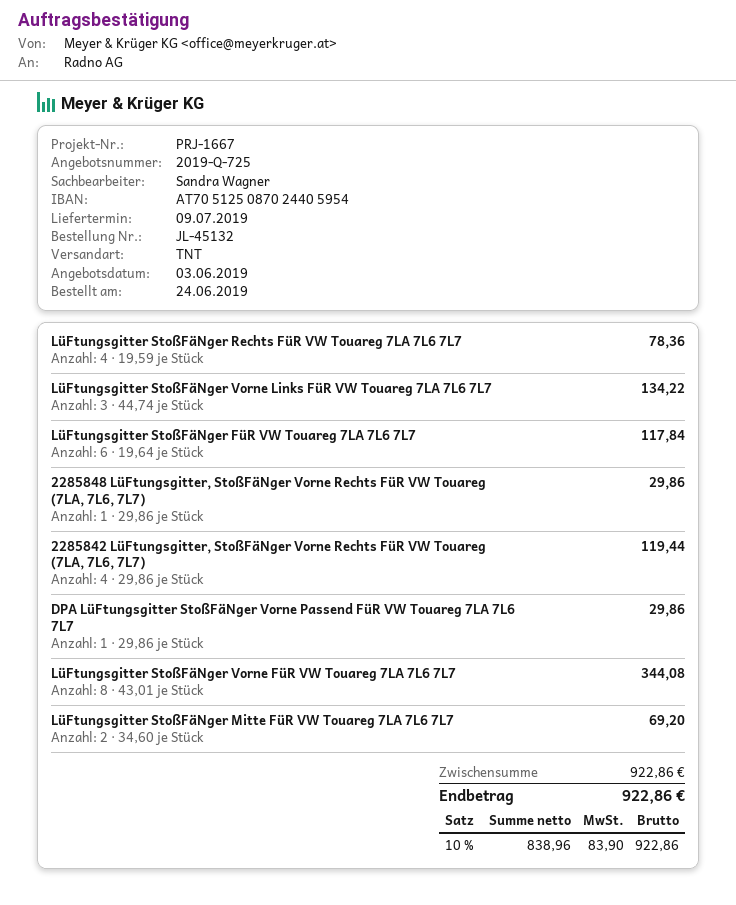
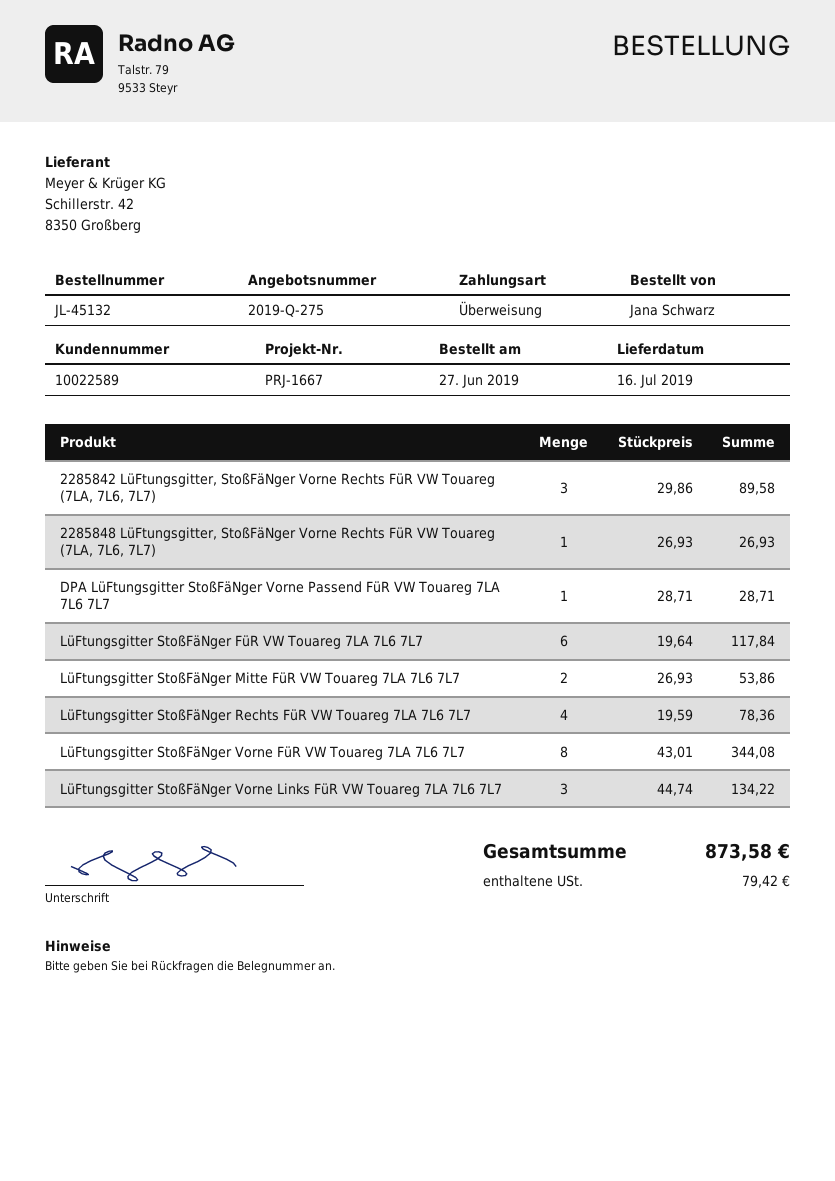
quote number: 2019-Q-725 -> 2019-Q-275
order date: 2019-06-24 -> 2019-06-27
delivery date: 2019-07-09 -> 2019-07-16
2285848 LüFtungsgitter, StoßFäNger Vorne Rechts FüR VW Touareg (7LA, 7L6, 7L7): 1 x 29.86 = 29.86 -> 1 x 26.93 = 26.93
2285842 LüFtungsgitter, StoßFäNger Vorne Rechts FüR VW Touareg (7LA, 7L6, 7L7): 4 x 29.86 = 119.44 -> 3 x 29.86 = 89.58
DPA LüFtungsgitter StoßFäNger Vorne Passend FüR VW Touareg 7LA 7L6 7L7: 1 x 29.86 = 29.86 -> 1 x 28.71 = 28.71
LüFtungsgitter StoßFäNger Mitte FüR VW Touareg 7LA 7L6 7L7: 2 x 34.60 = 69.20 -> 2 x 26.93 = 53.86
tax: 83.90 -> 79.42
total: 922.86 -> 873.58

